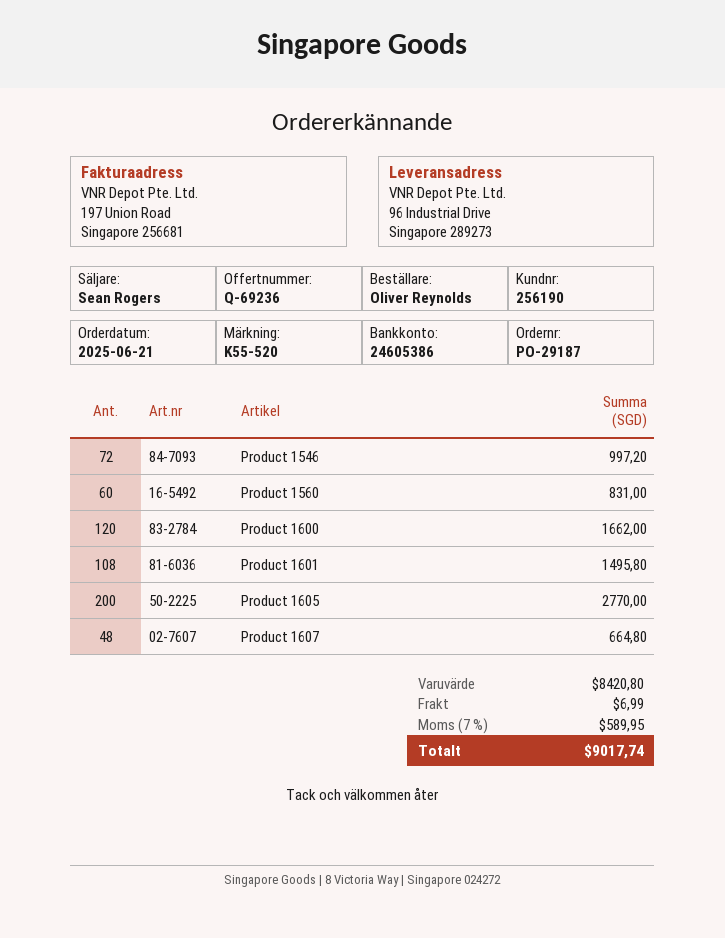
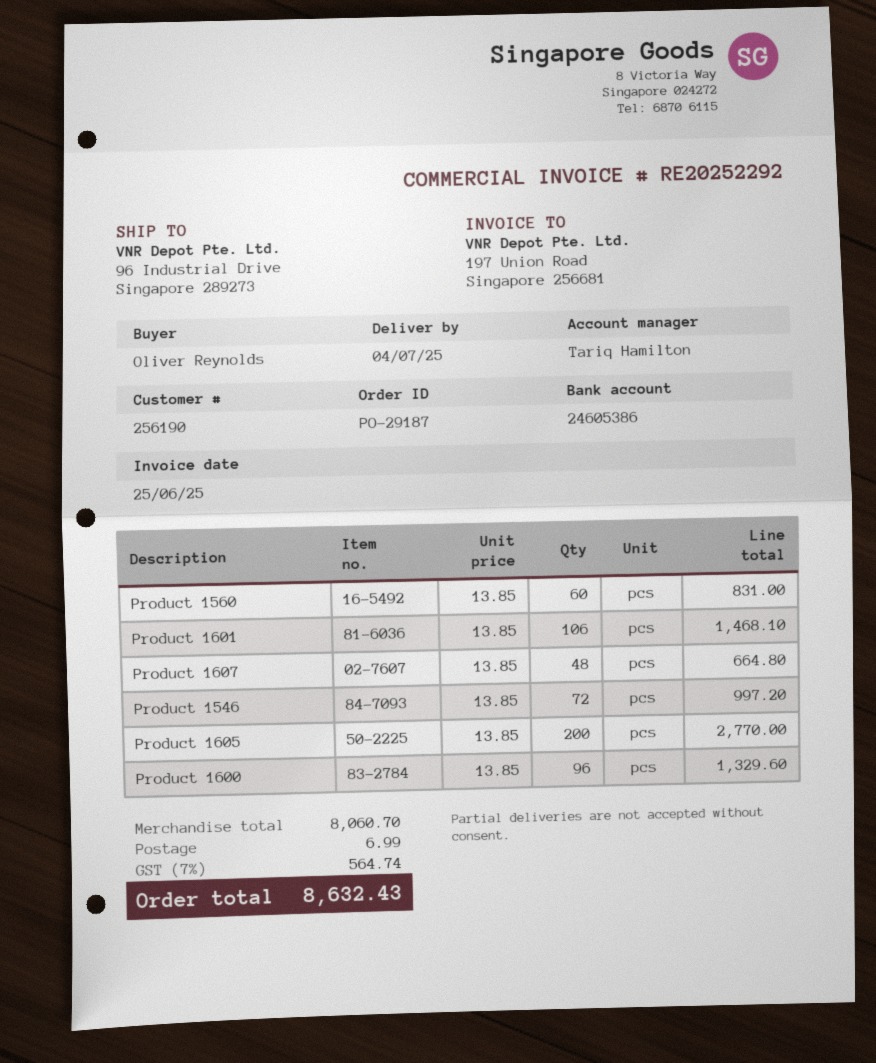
sales rep: Sean Rogers -> Tariq Hamilton
Product 1600: 120 for 1662.00 -> 96 for 1329.60
Product 1601: 108 for 1495.80 -> 106 for 1468.10
subtotal: 8420.80 -> 8060.70
tax: 7% = 589.95 -> 7% = 564.74
total: 9017.74 -> 8632.43

